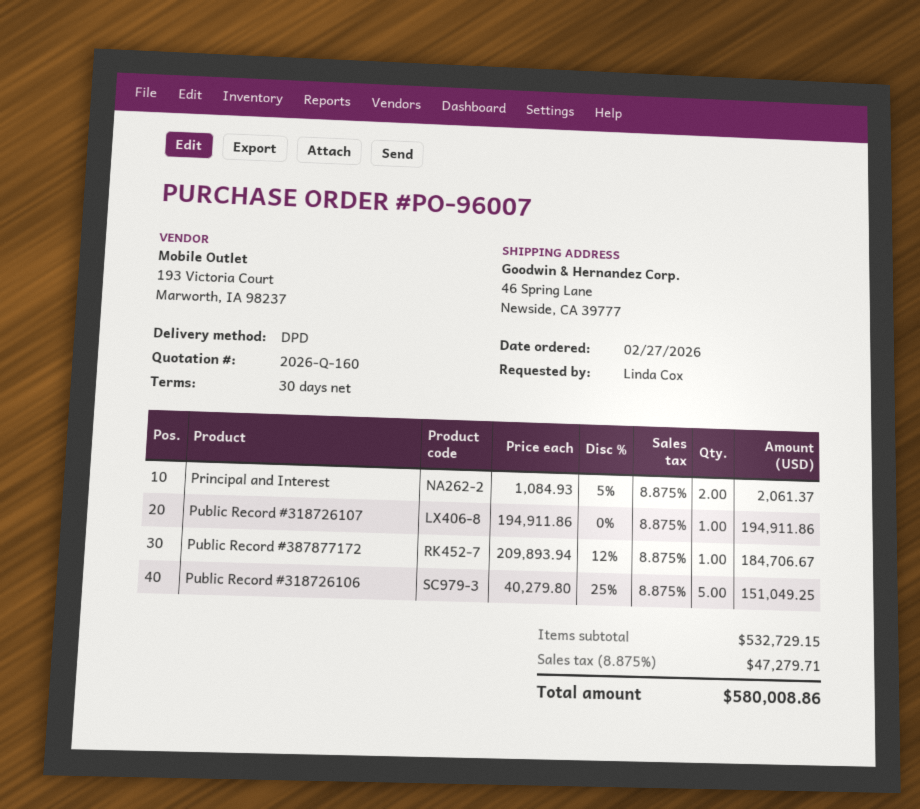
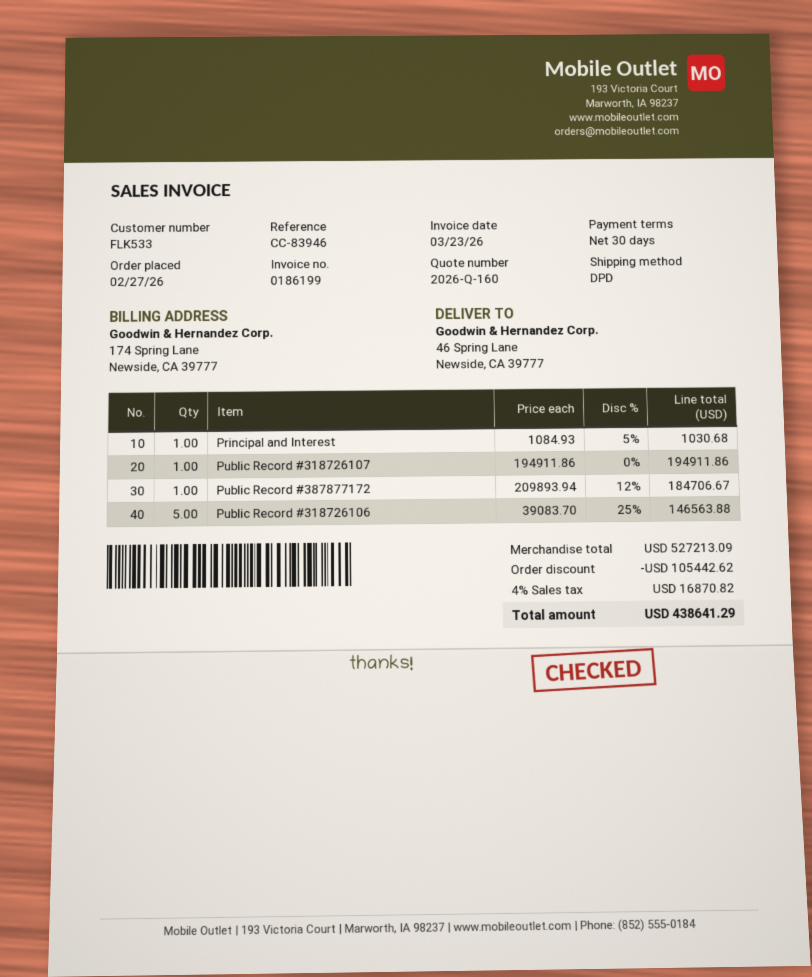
Principal and Interest: 2 x 1084.93 - 5% = 2061.37 -> 1 x 1084.93 - 5% = 1030.68
Public Record #318726106: 5 x 40279.80 - 25% = 151049.25 -> 5 x 39083.70 - 25% = 146563.88
subtotal: 532729.15 -> 527213.09
discount: none -> 105442.62
tax: 8.875% = 47279.71 -> 4% = 16870.82
total: 580008.86 -> 438641.29

